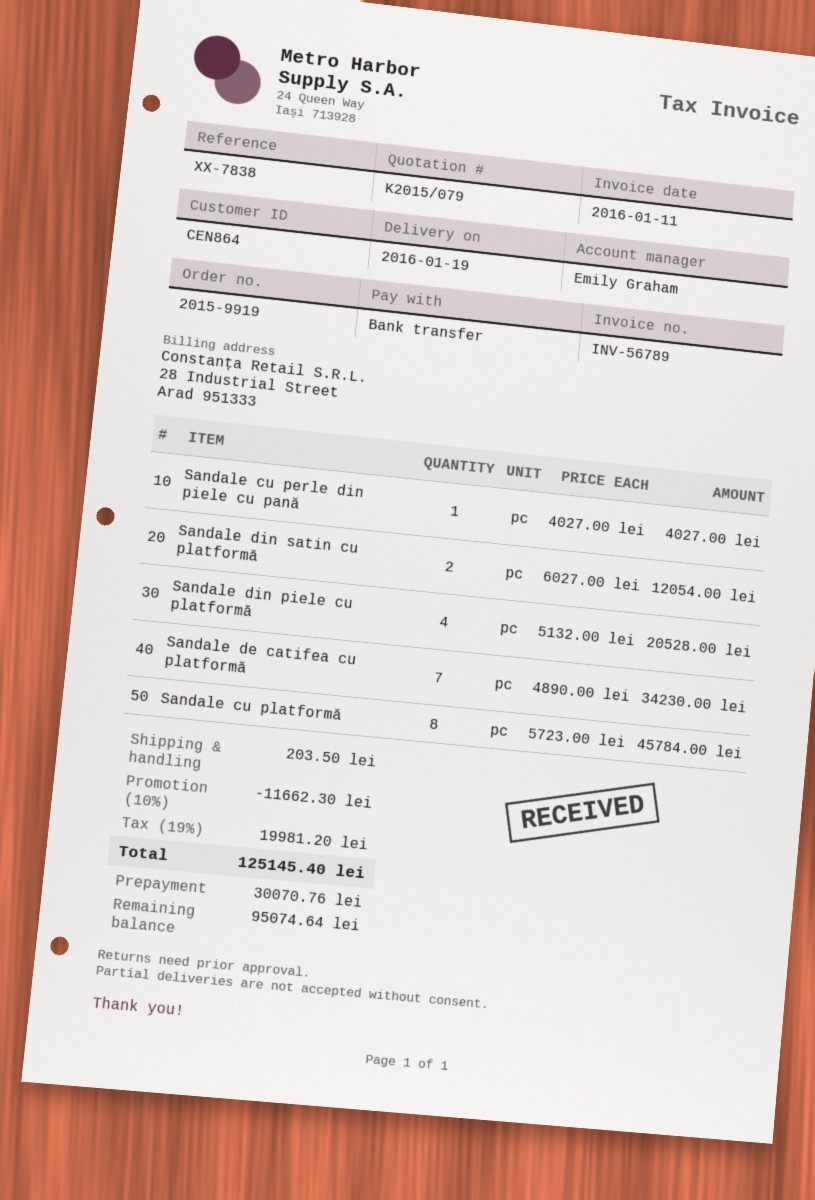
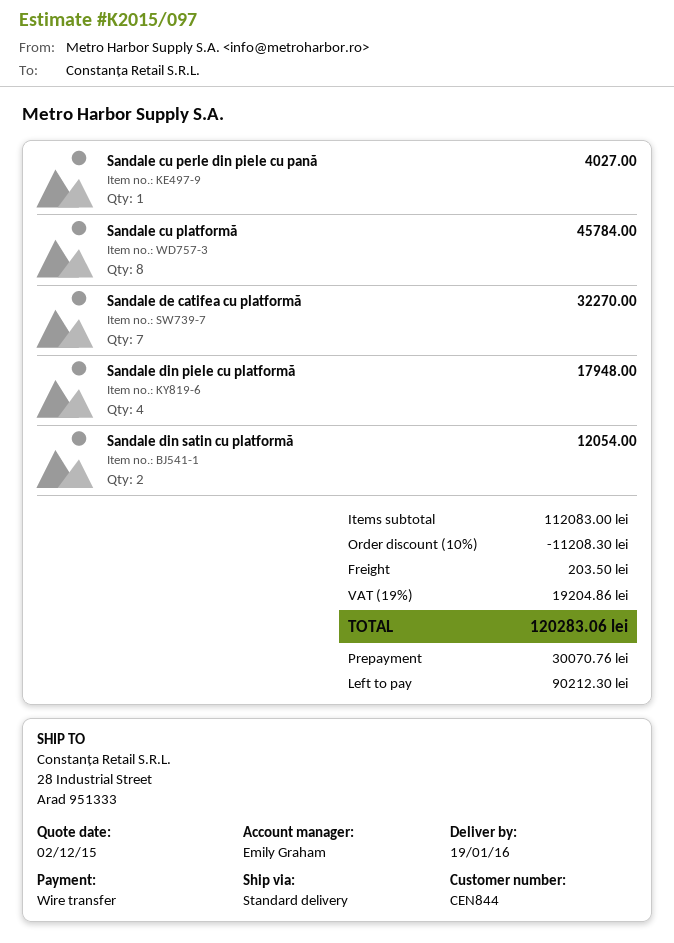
quote number: K2015/079 -> K2015/097
customer number: CEN864 -> CEN844
Sandale din piele cu platformă: 4 for 20528.00 -> 4 for 17948.00
Sandale de catifea cu platformă: 7 for 34230.00 -> 7 for 32270.00
discount: 10% = 11662.30 -> 10% = 11208.30
tax: 19% = 19981.20 -> 19% = 19204.86
total: 125145.40 -> 120283.06
balance: 95074.64 -> 90212.30

